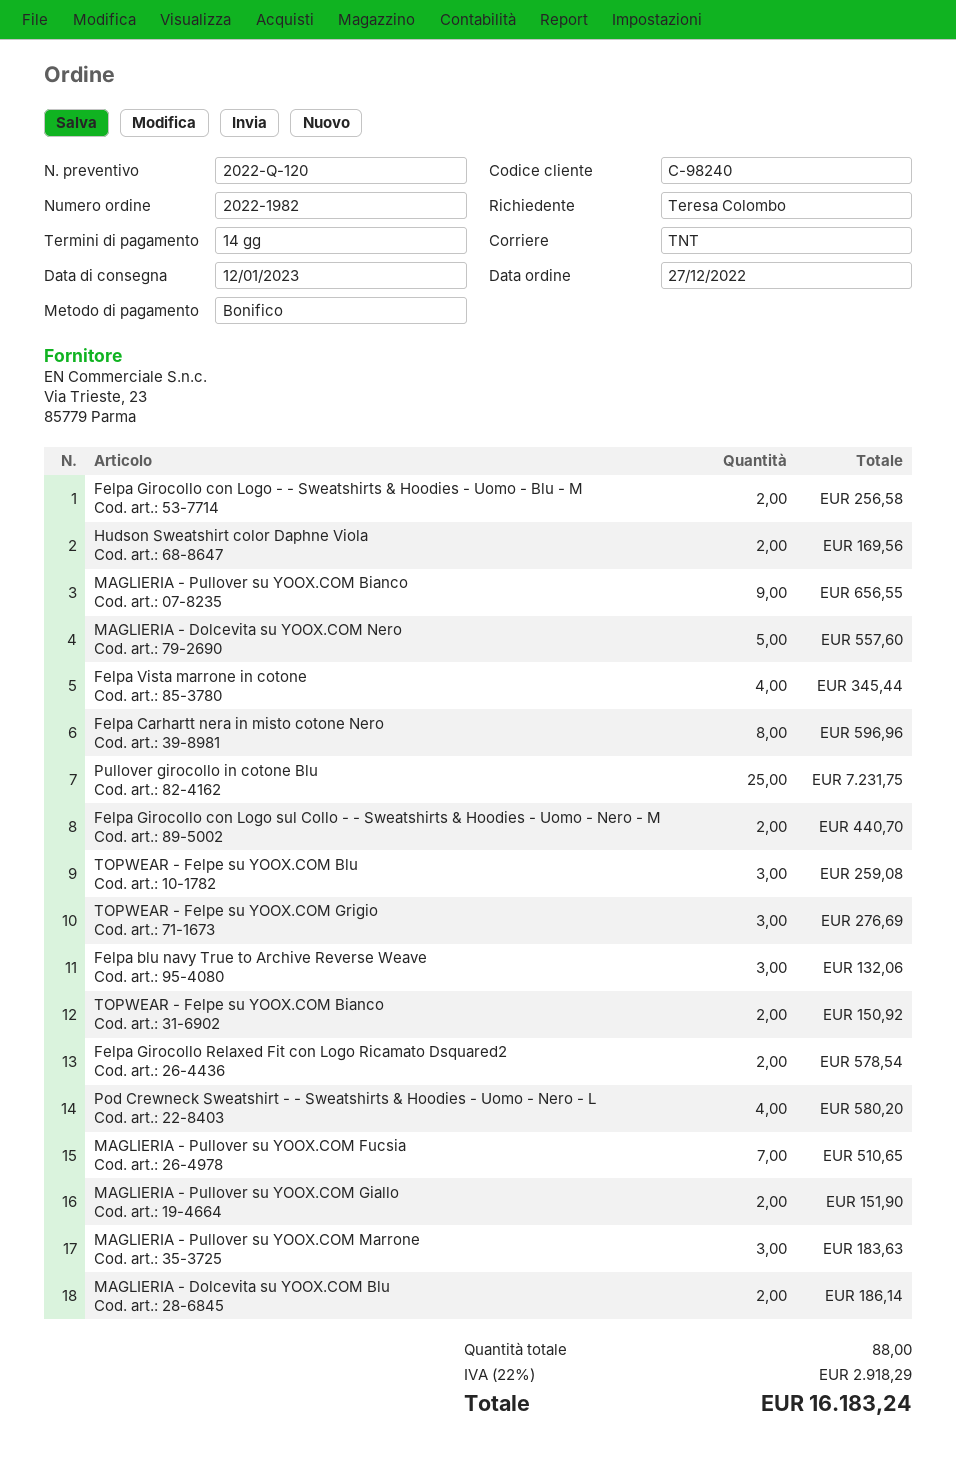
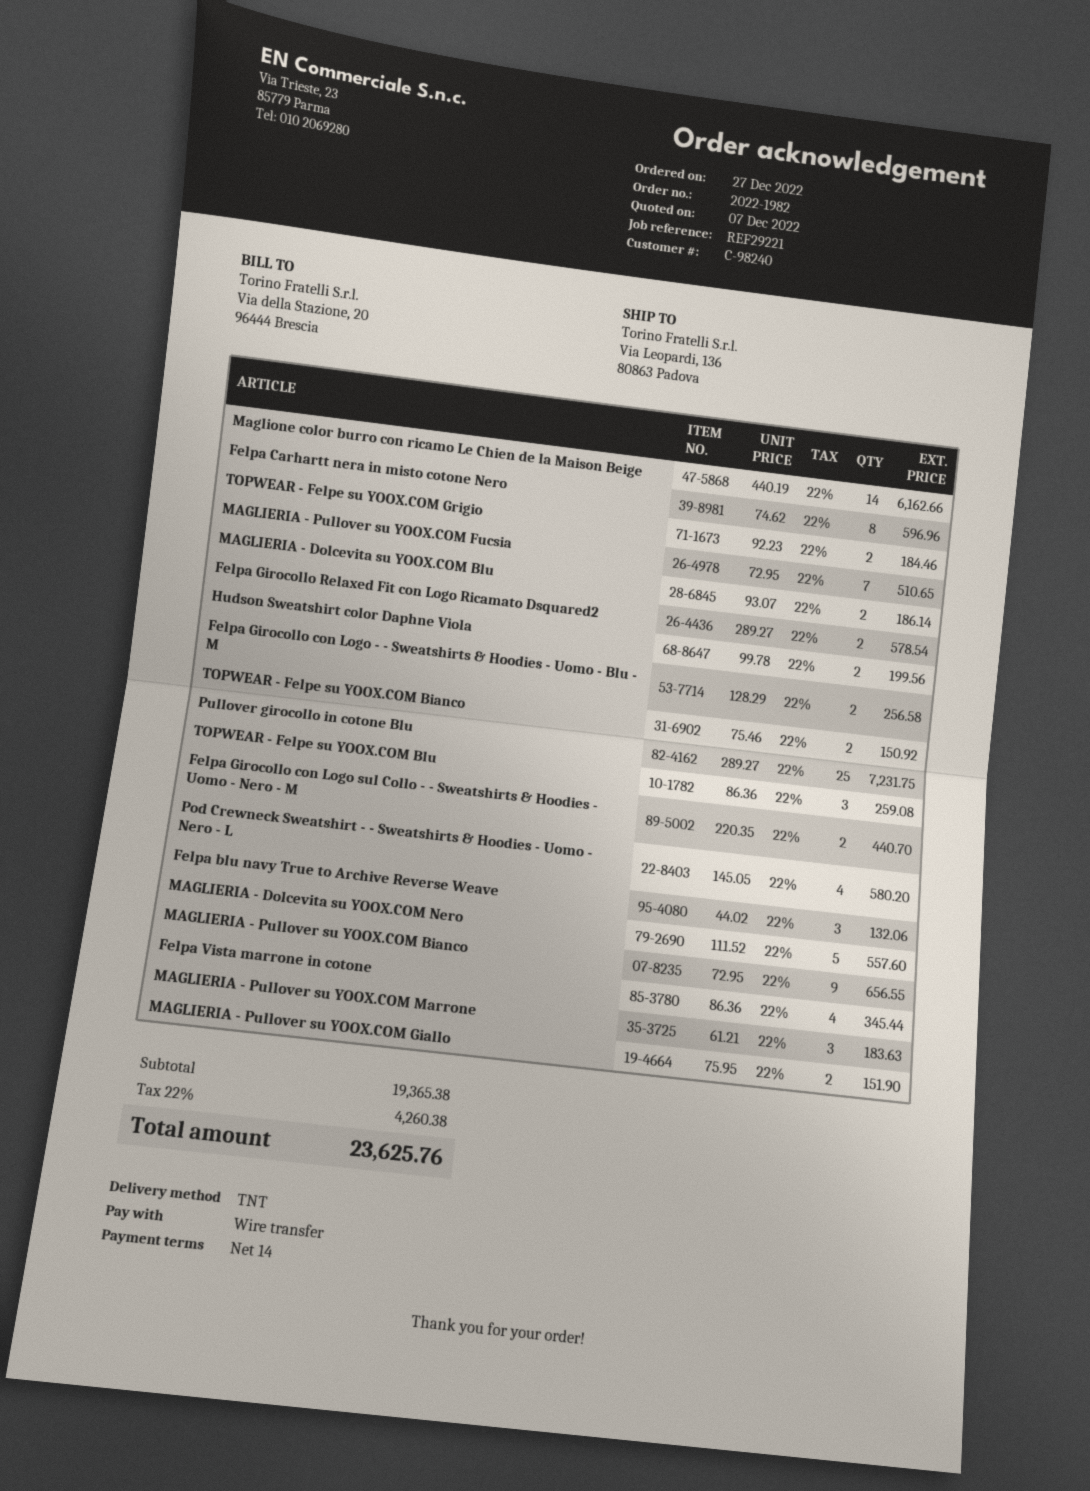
Hudson Sweatshirt color Daphne Viola: 2 for 169.56 -> 2 for 199.56
TOPWEAR - Felpe su YOOX.COM Grigio: 3 for 276.69 -> 2 for 184.46
Maglione color burro con ricamo Le Chien de la Maison Beige: none -> 14 for 6162.66
tax: 22% = 2918.29 -> 22% = 4260.38
total: 16183.24 -> 23625.76

